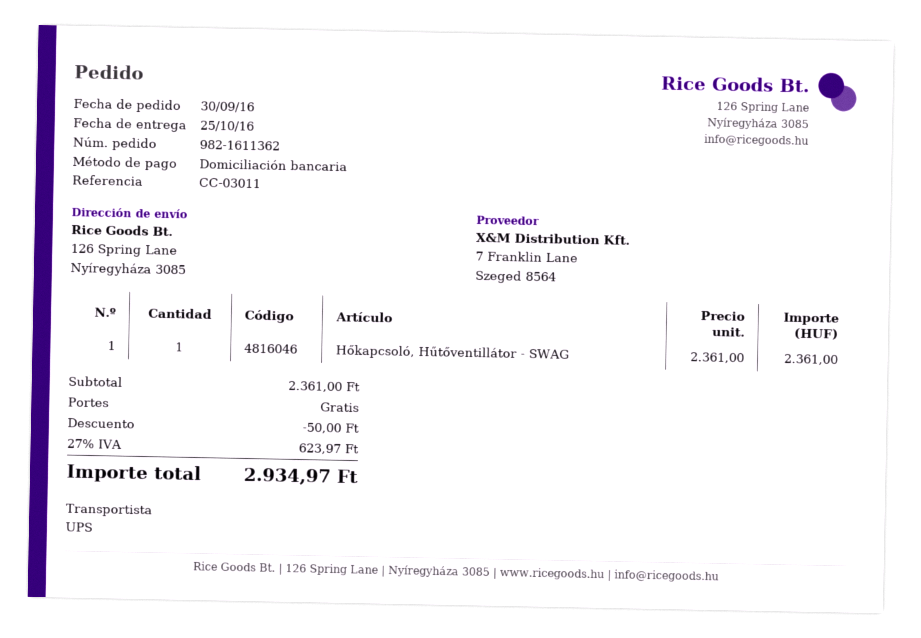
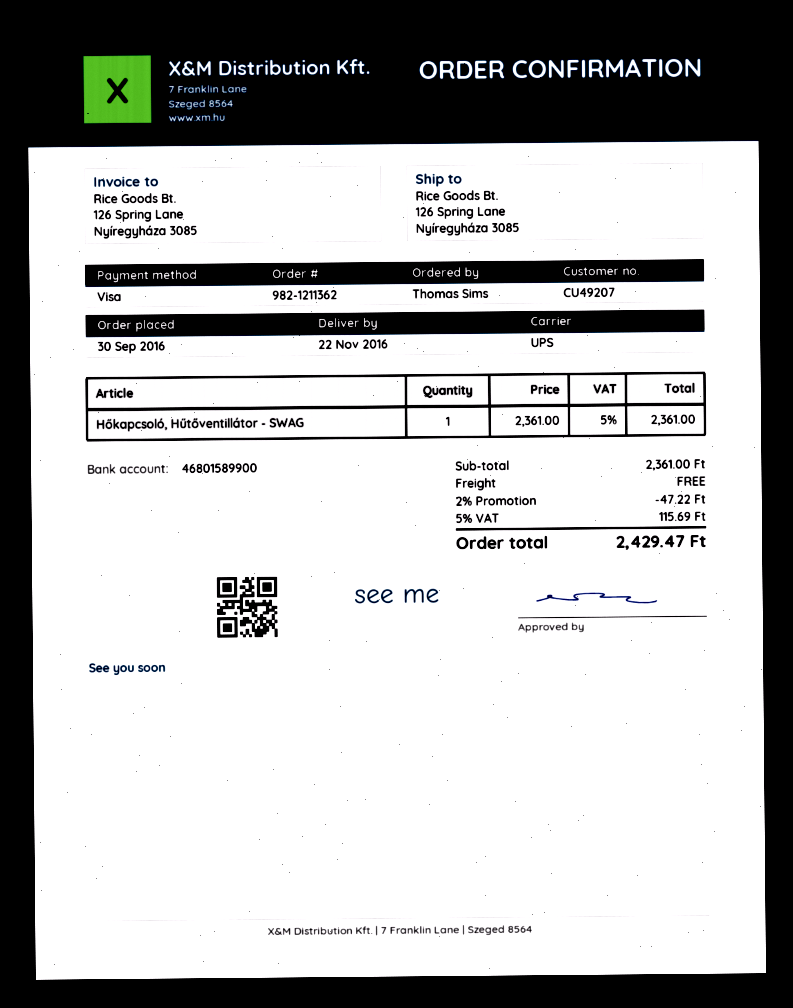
order number: 982-1611362 -> 982-1211362
delivery date: 2016-10-25 -> 2016-11-22
payment method: direct debit -> Visa
discount: 50.00 -> 47.22
tax: 27% = 623.97 -> 5% = 115.69
total: 2934.97 -> 2429.47

